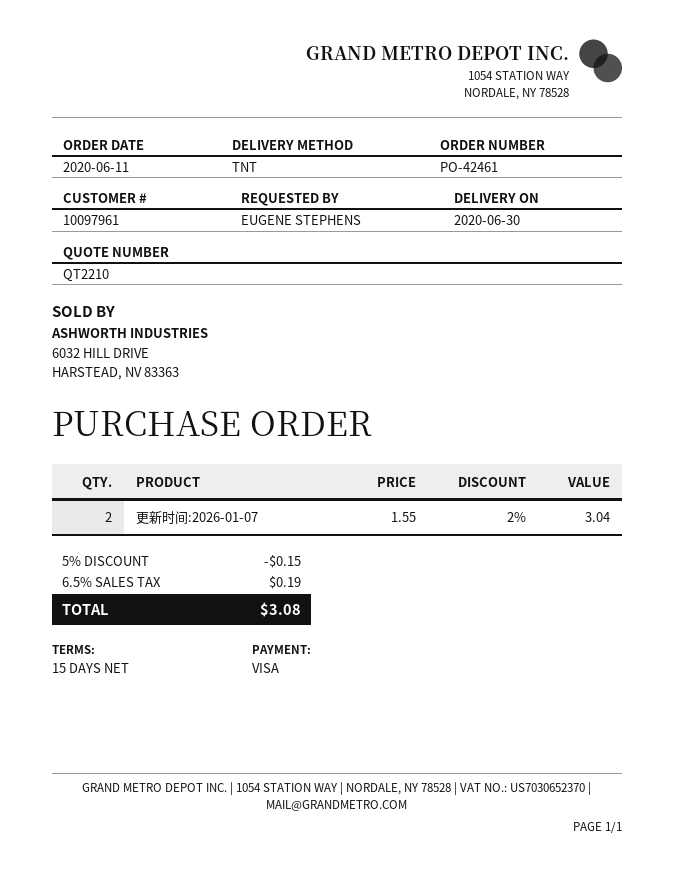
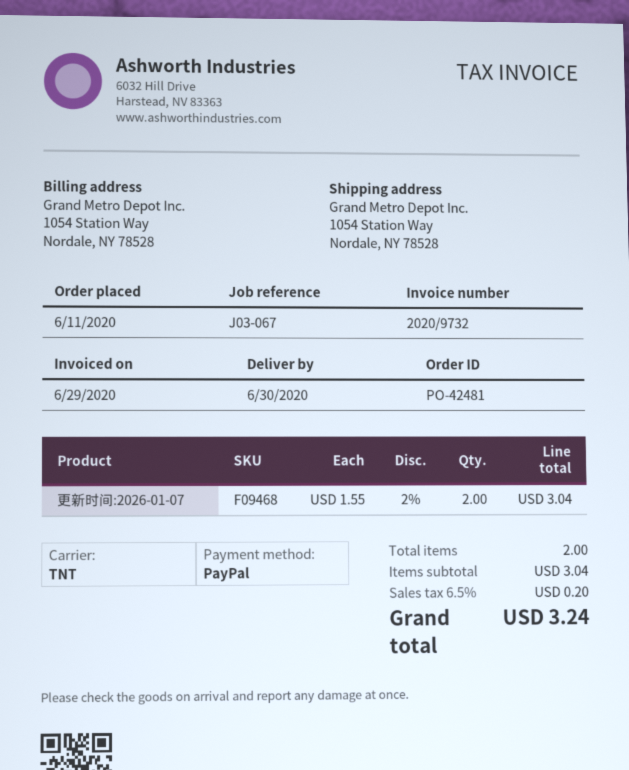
order number: PO-42461 -> PO-42481
payment method: Visa -> PayPal
discount: 5% = 0.15 -> none
tax: 6.5% = 0.19 -> 6.5% = 0.20
total: 3.08 -> 3.24

